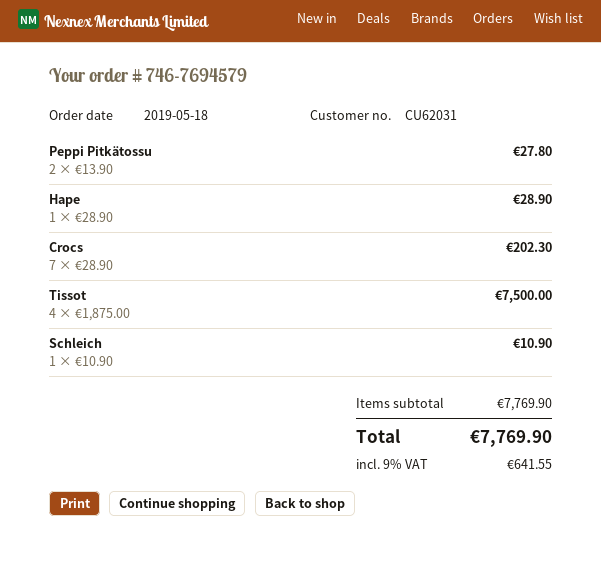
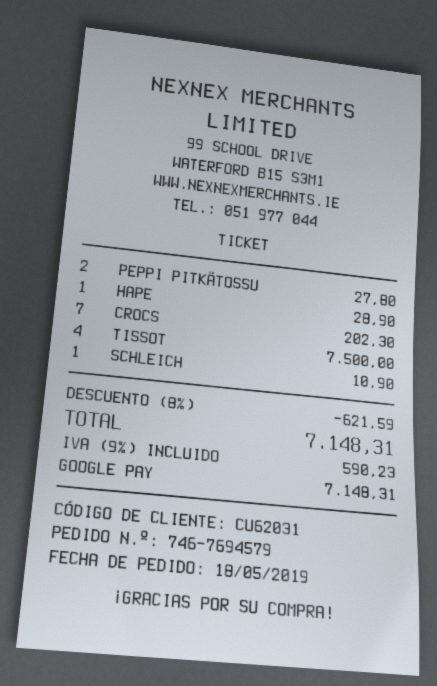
discount: none -> 8% = 621.59
tax: 9% = 641.55 -> 9% = 590.23
total: 7769.90 -> 7148.31

